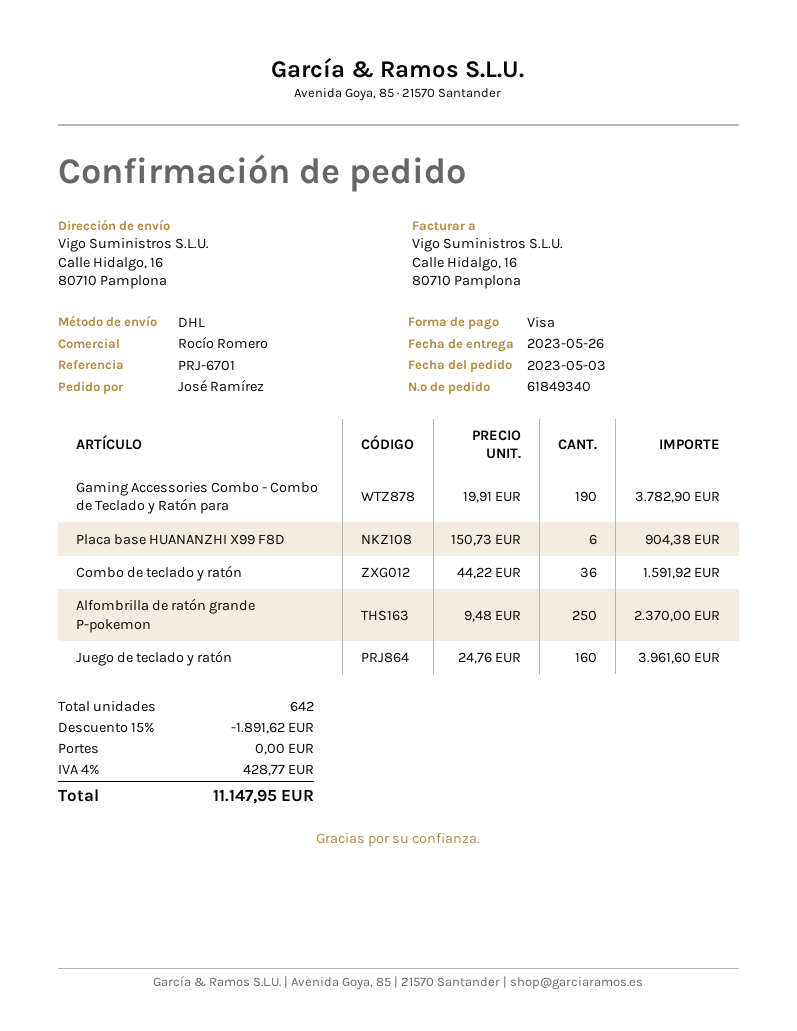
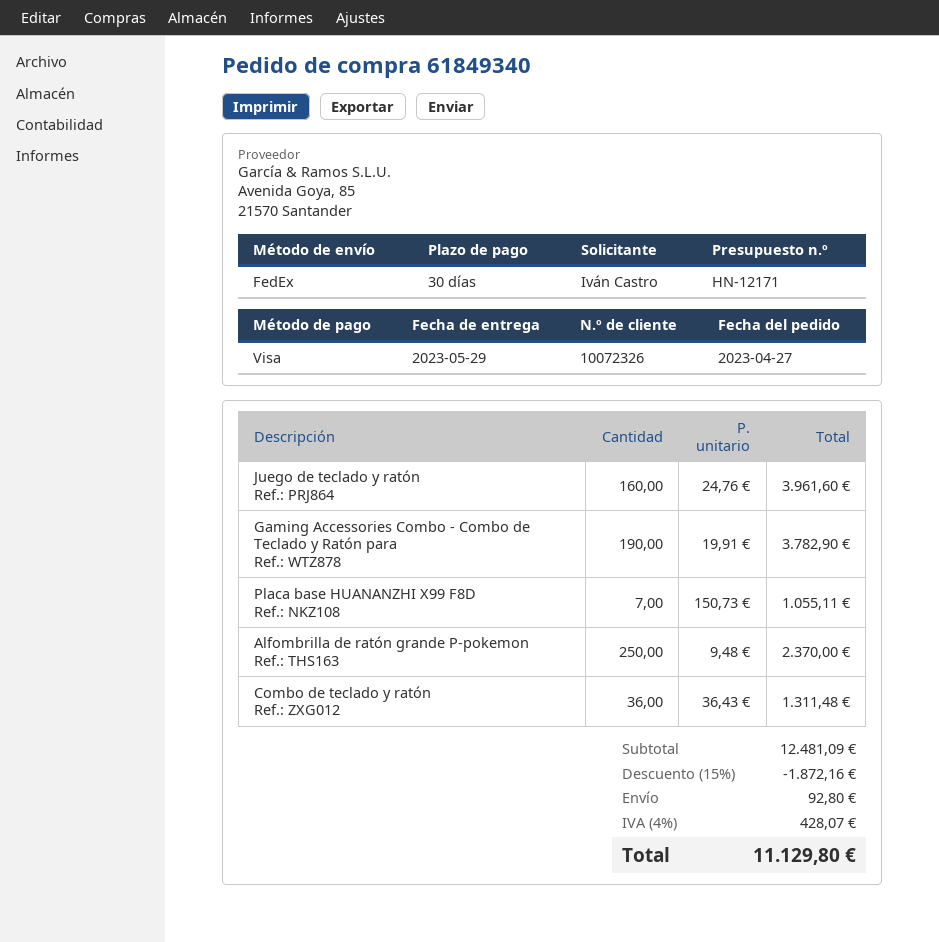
order date: 2023-05-03 -> 2023-04-27
delivery date: 2023-05-26 -> 2023-05-29
ordered by: José Ramírez -> Iván Castro
shipping method: DHL -> FedEx
Placa base HUANANZHI X99 F8D: 6 x 150.73 = 904.38 -> 7 x 150.73 = 1055.11
Combo de teclado y ratón: 36 x 44.22 = 1591.92 -> 36 x 36.43 = 1311.48
discount: 15% = 1891.62 -> 15% = 1872.16
shipping: 0.00 -> 92.80
tax: 4% = 428.77 -> 4% = 428.07
total: 11147.95 -> 11129.80

